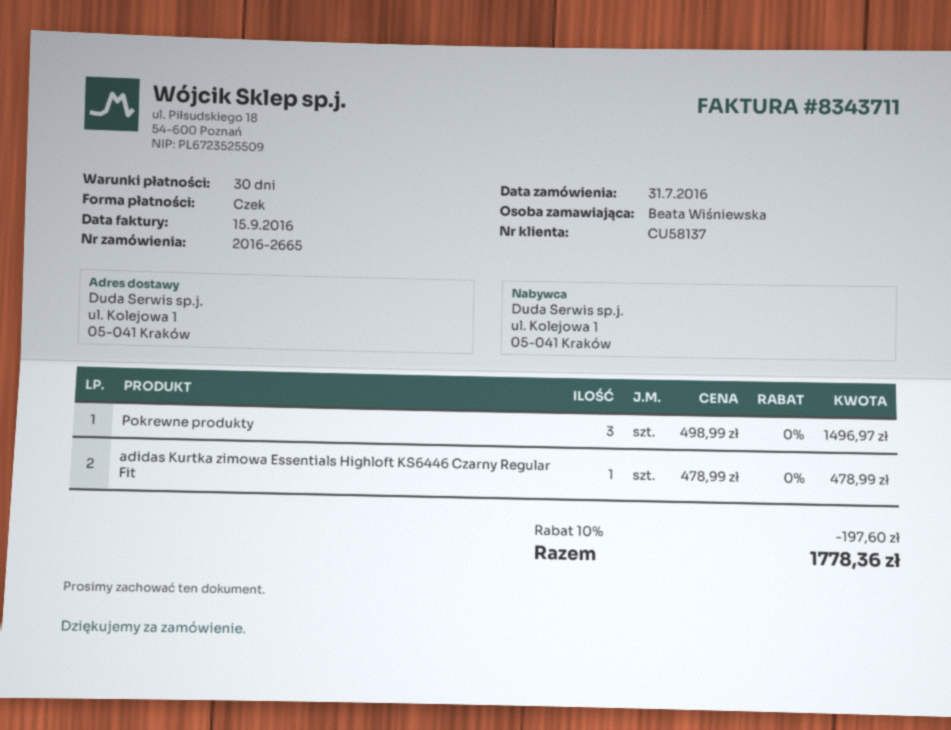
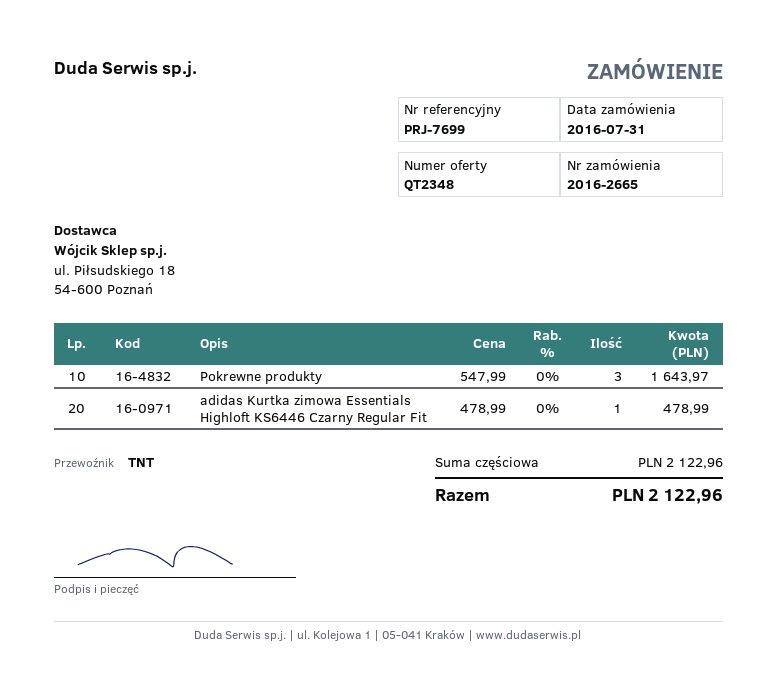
Pokrewne produkty: 3 x 498.99 = 1496.97 -> 3 x 547.99 = 1643.97
discount: 10% = 197.60 -> none
total: 1778.36 -> 2122.96

